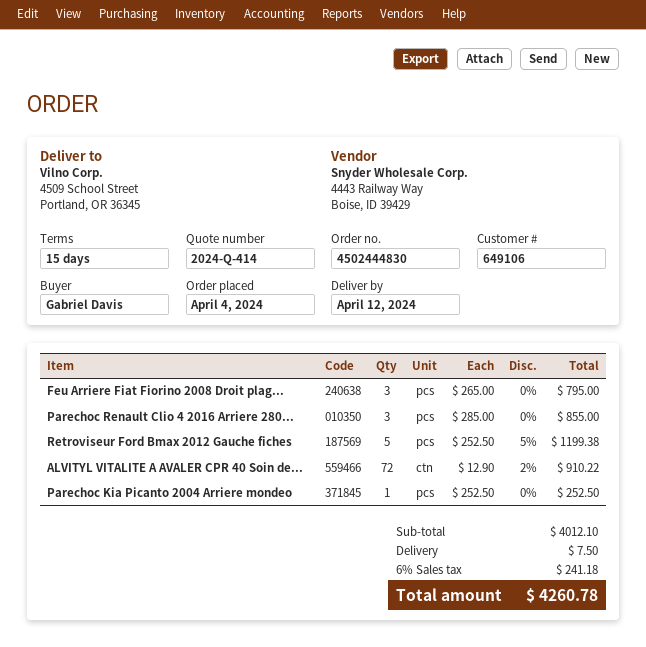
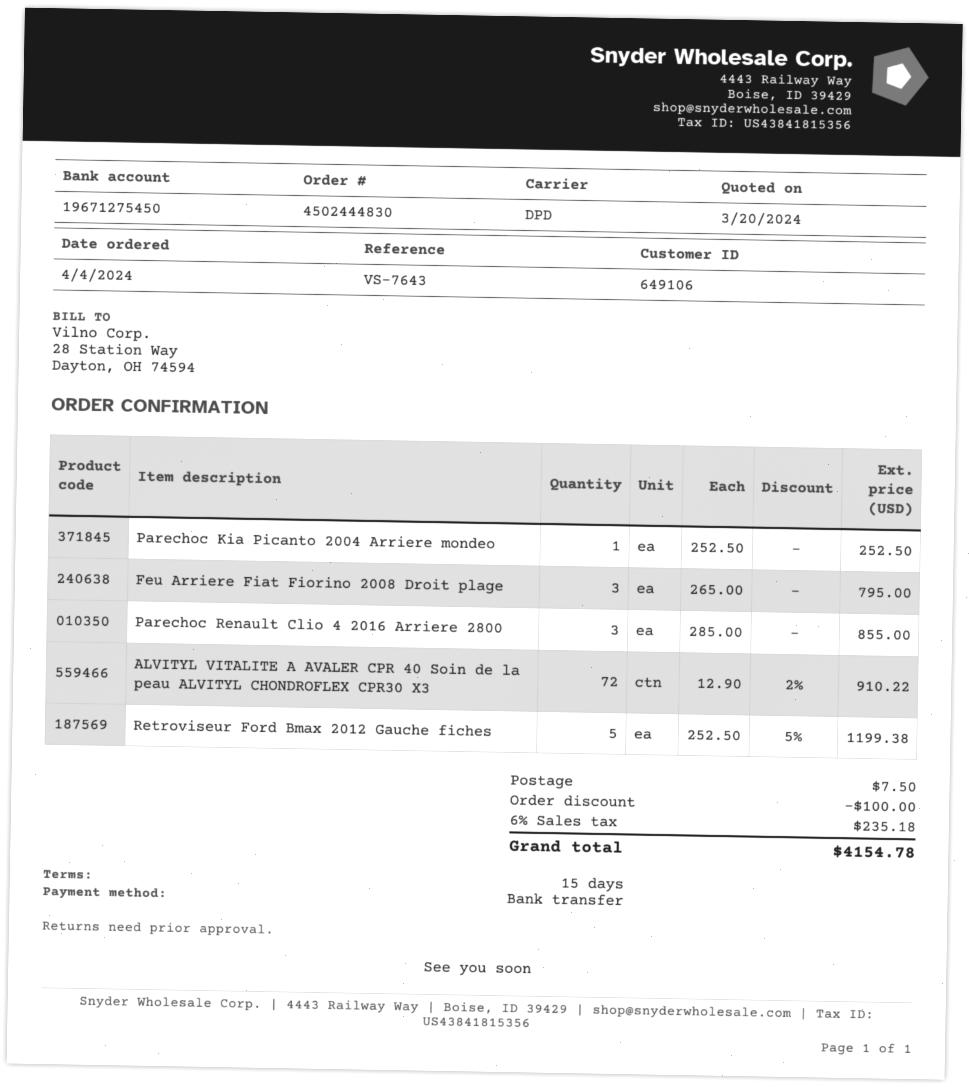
discount: none -> 100.00
tax: 6% = 241.18 -> 6% = 235.18
total: 4260.78 -> 4154.78

